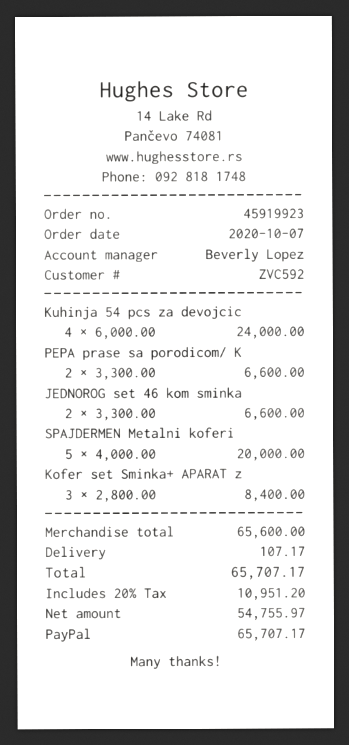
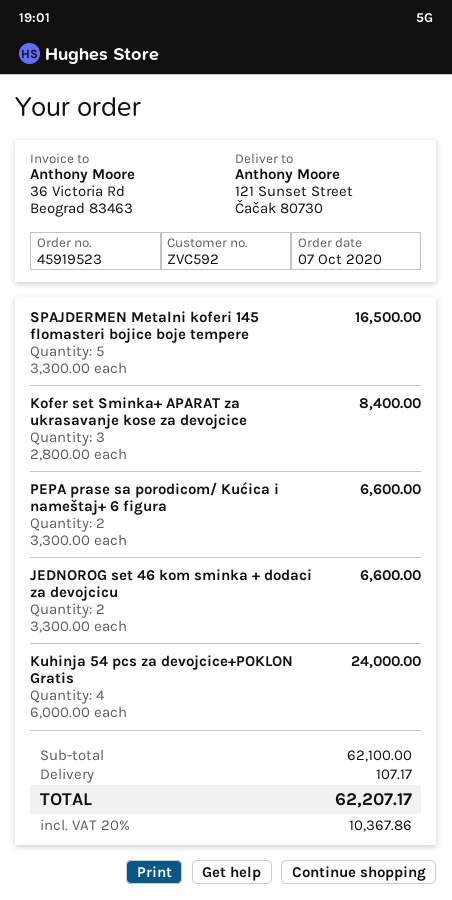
order number: 45919923 -> 45919523
SPAJDERMEN Metalni koferi: 5 x 4000.00 = 20000.00 -> 5 x 3300.00 = 16500.00
subtotal: 65600.00 -> 62100.00
tax: 20% = 10951.20 -> 20% = 10367.86
total: 65707.17 -> 62207.17

